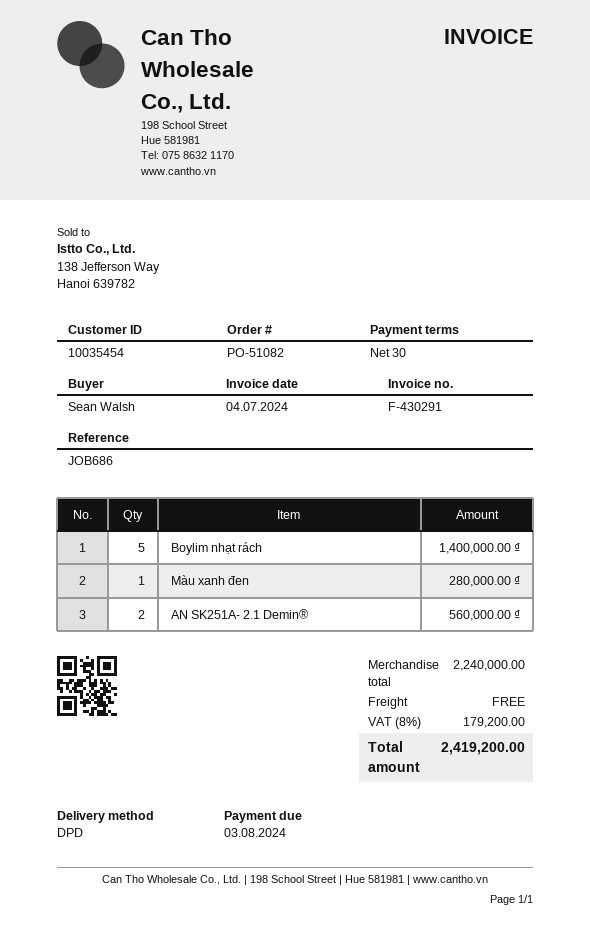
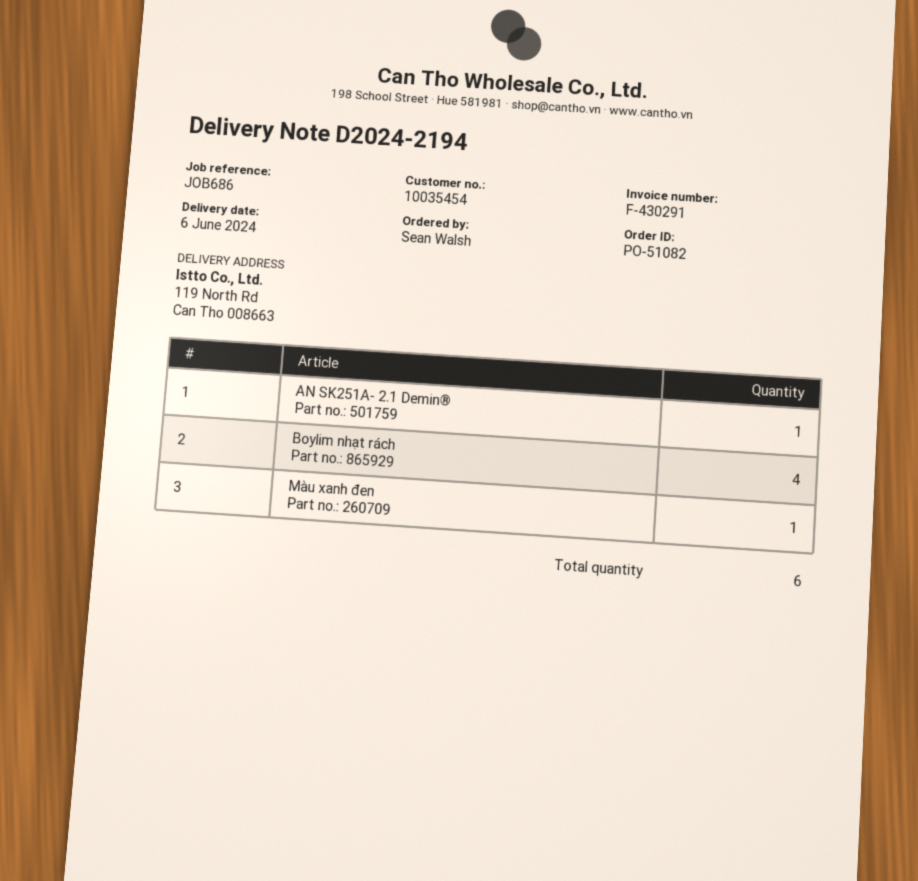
Boylim nhạt rách: 5 -> 4
AN SK251A- 2.1 Demin®: 2 -> 1

